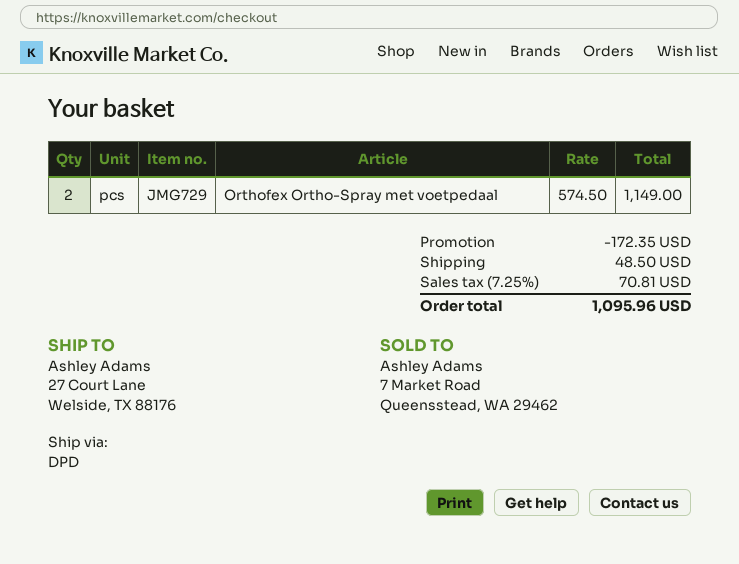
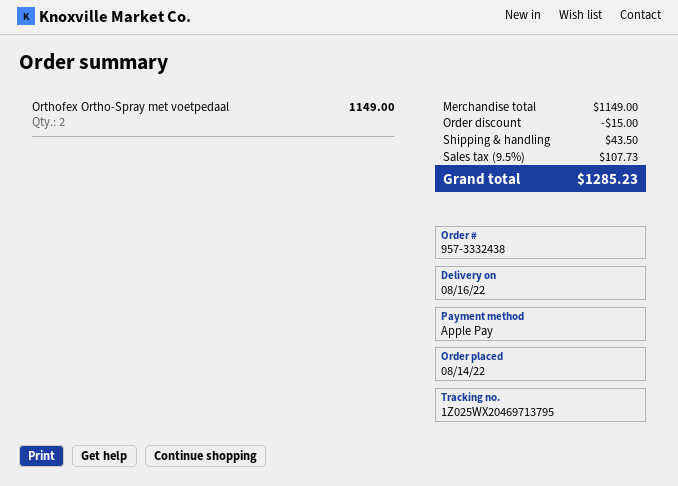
discount: 172.35 -> 15.00
shipping: 48.50 -> 43.50
tax: 7.25% = 70.81 -> 9.5% = 107.73
total: 1095.96 -> 1285.23

